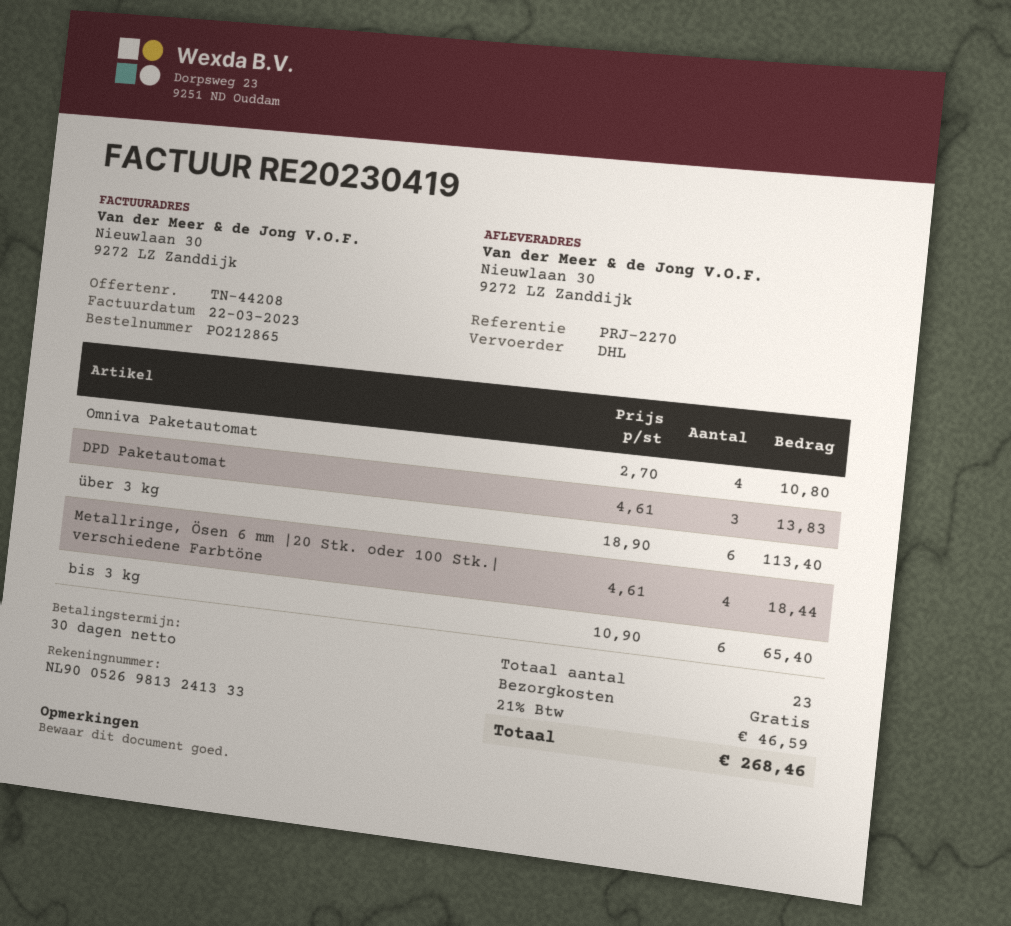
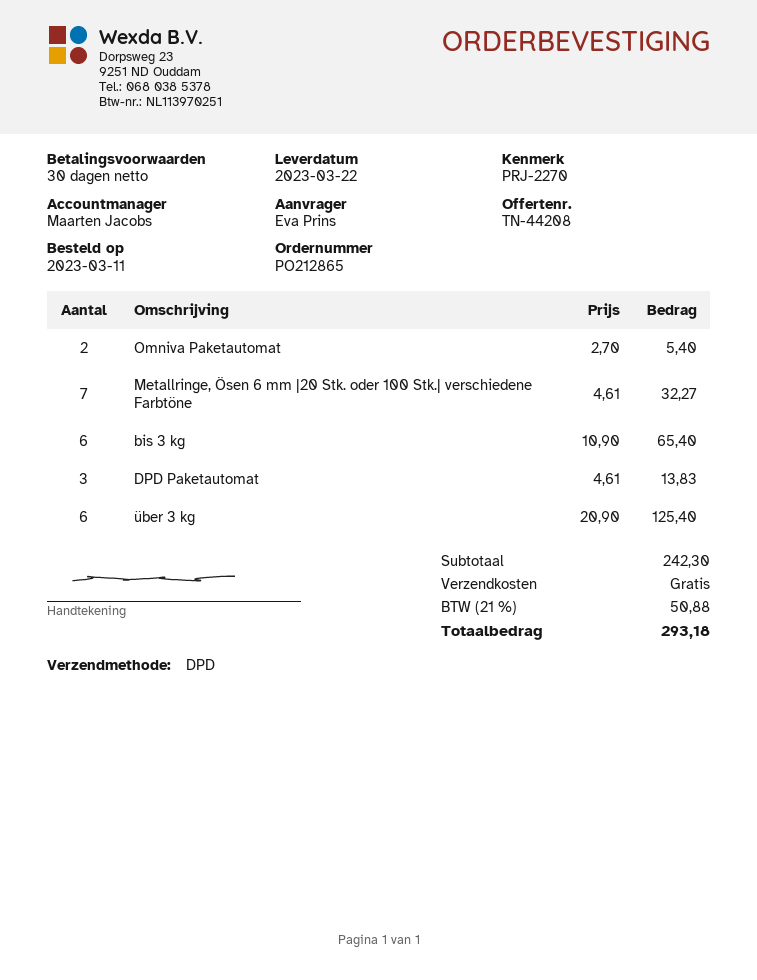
shipping method: DHL -> DPD
Omniva Paketautomat: 4 x 2.70 = 10.80 -> 2 x 2.70 = 5.40
über 3 kg: 6 x 18.90 = 113.40 -> 6 x 20.90 = 125.40
Metallringe, Ösen 6 mm |20 Stk. oder 100 Stk.| verschiedene Farbtöne: 4 x 4.61 = 18.44 -> 7 x 4.61 = 32.27
tax: 21% = 46.59 -> 21% = 50.88
total: 268.46 -> 293.18

